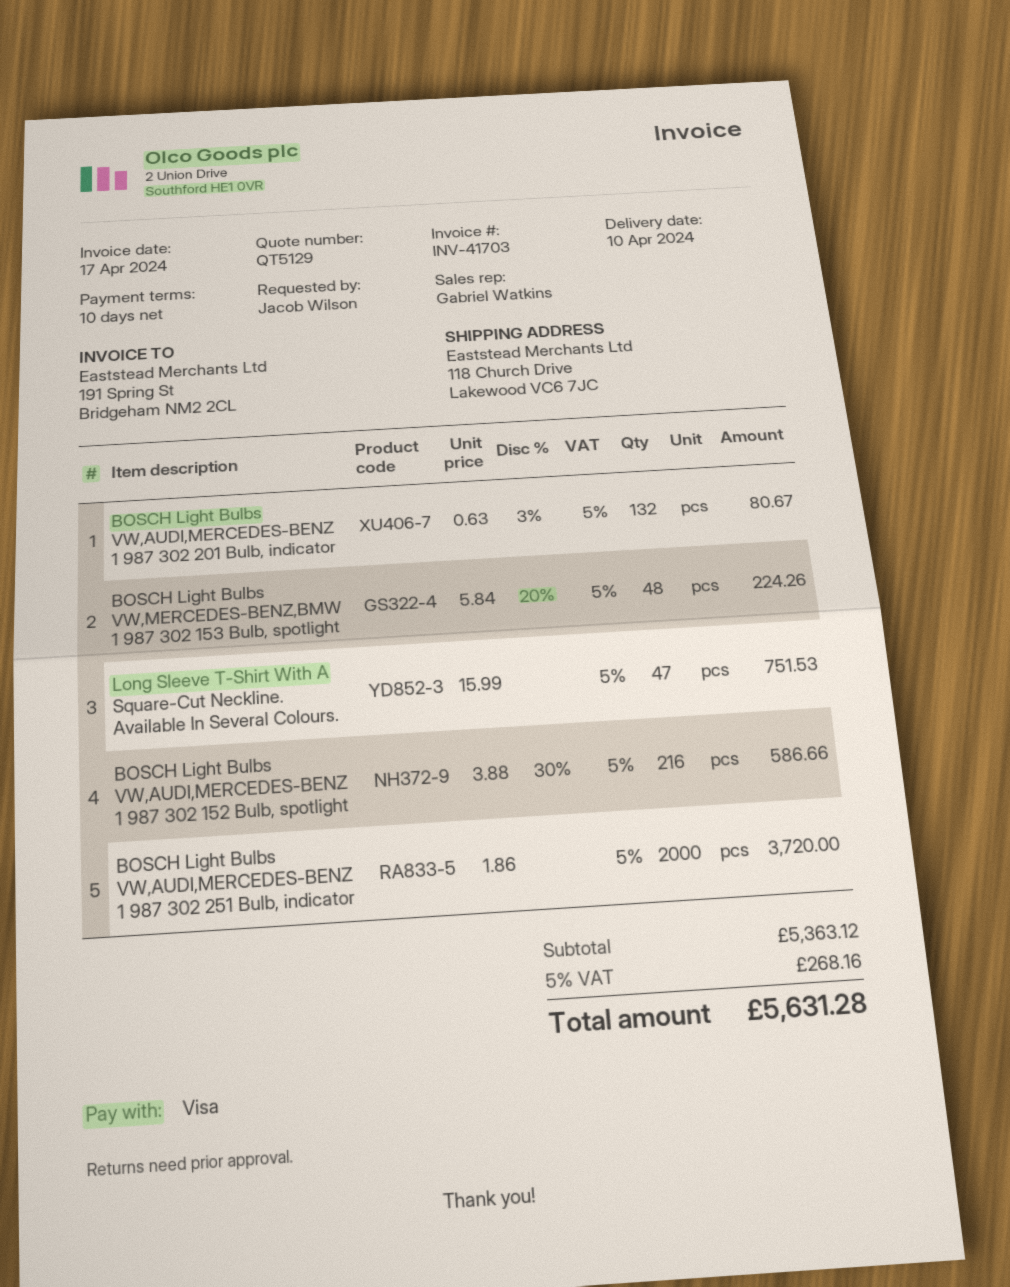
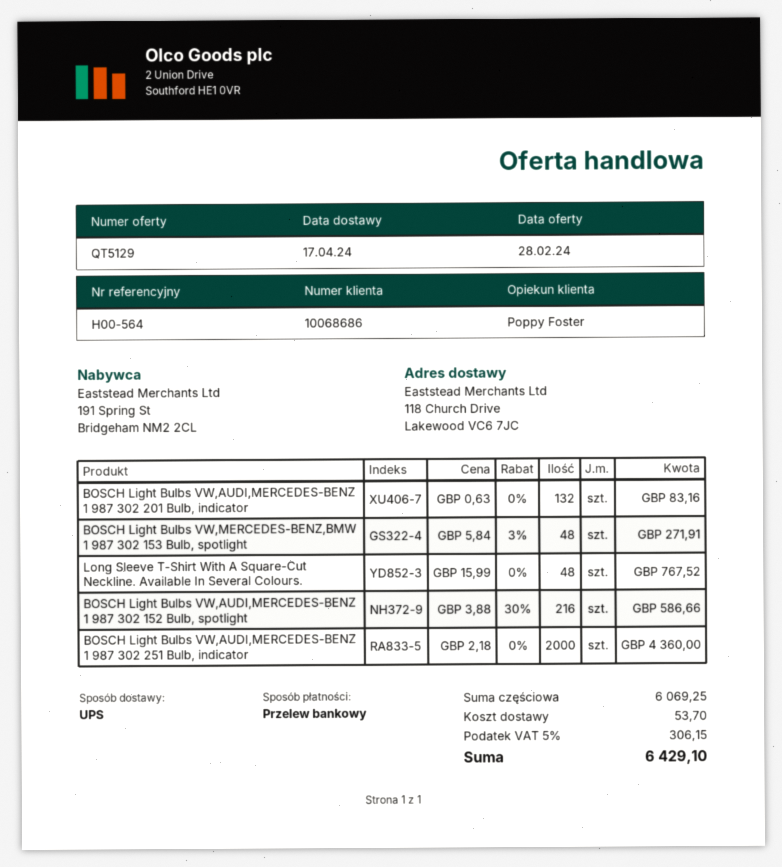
delivery date: 2024-04-10 -> 2024-04-17
sales rep: Gabriel Watkins -> Poppy Foster
payment method: Visa -> bank transfer
BOSCH Light Bulbs VW,AUDI,MERCEDES-BENZ 1 987 302 201 Bulb, indicator: 132 x 0.63 - 3% = 80.67 -> 132 x 0.63 = 83.16
BOSCH Light Bulbs VW,MERCEDES-BENZ,BMW 1 987 302 153 Bulb, spotlight: 48 x 5.84 - 20% = 224.26 -> 48 x 5.84 - 3% = 271.91
Long Sleeve T-Shirt With A Square-Cut Neckline. Available In Several Colours.: 47 x 15.99 = 751.53 -> 48 x 15.99 = 767.52
BOSCH Light Bulbs VW,AUDI,MERCEDES-BENZ 1 987 302 251 Bulb, indicator: 2000 x 1.86 = 3720.00 -> 2000 x 2.18 = 4360.00
subtotal: 5363.12 -> 6069.25
shipping: none -> 53.70
tax: 5% = 268.16 -> 5% = 306.15
total: 5631.28 -> 6429.10

